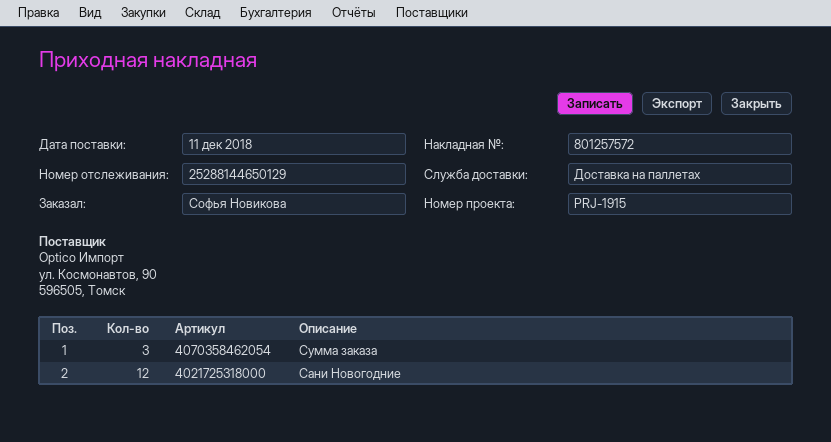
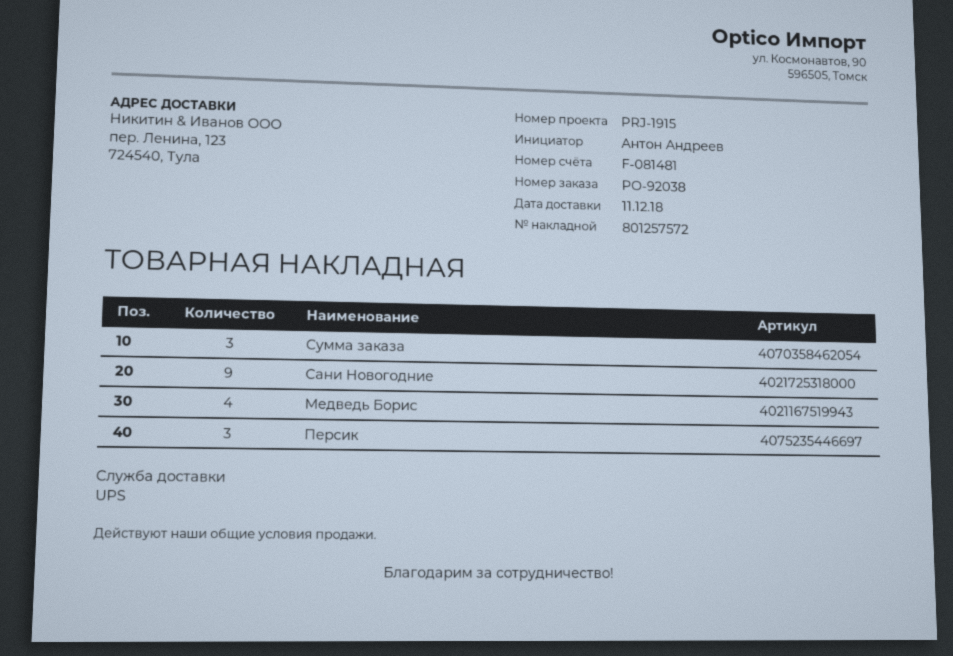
ordered by: Софья Новикова -> Антон Андреев
shipping method: pallet freight -> UPS
Сани Новогодние: 12 -> 9
Медведь Борис: none -> 4
Персик: none -> 3

